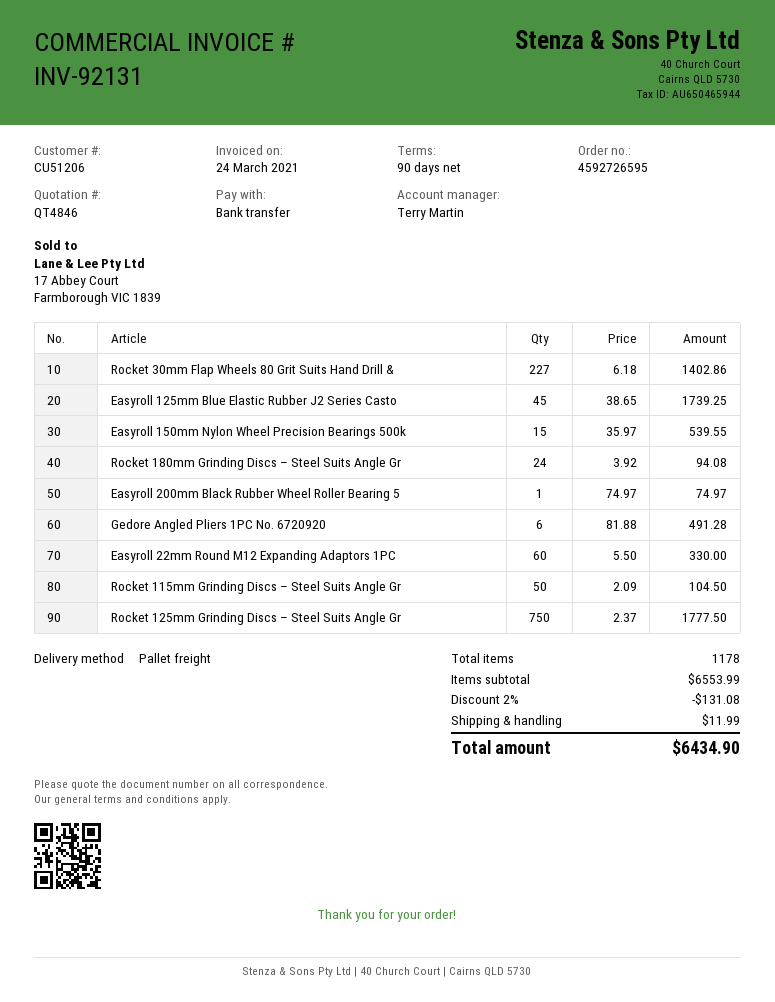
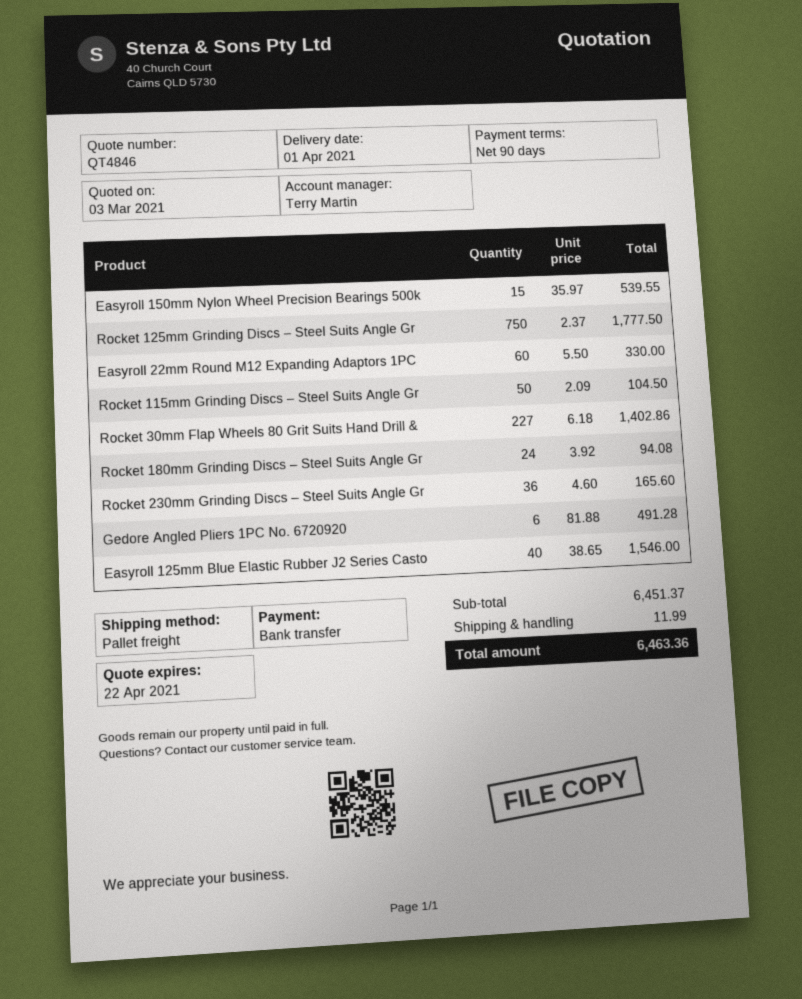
Easyroll 125mm Blue Elastic Rubber J2 Series Casto: 45 x 38.65 = 1739.25 -> 40 x 38.65 = 1546.00
Easyroll 200mm Black Rubber Wheel Roller Bearing 5: 1 x 74.97 = 74.97 -> none
Rocket 230mm Grinding Discs – Steel Suits Angle Gr: none -> 36 x 4.60 = 165.60
subtotal: 6553.99 -> 6451.37
discount: 2% = 131.08 -> none
total: 6434.90 -> 6463.36

